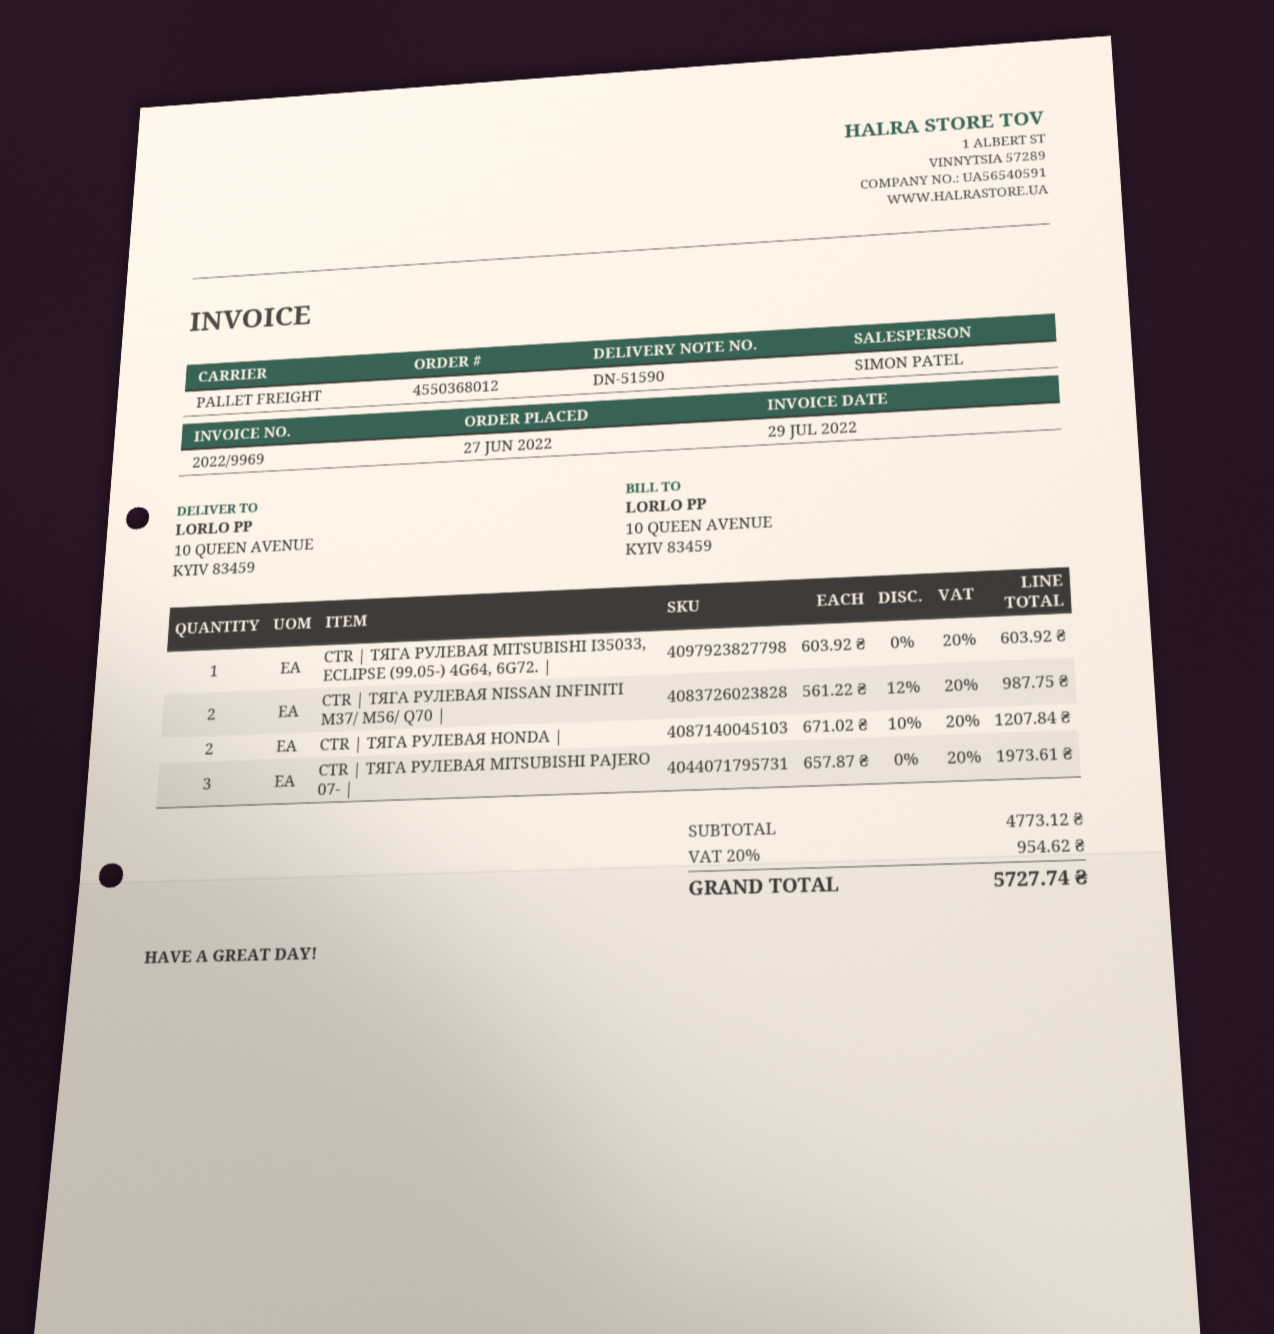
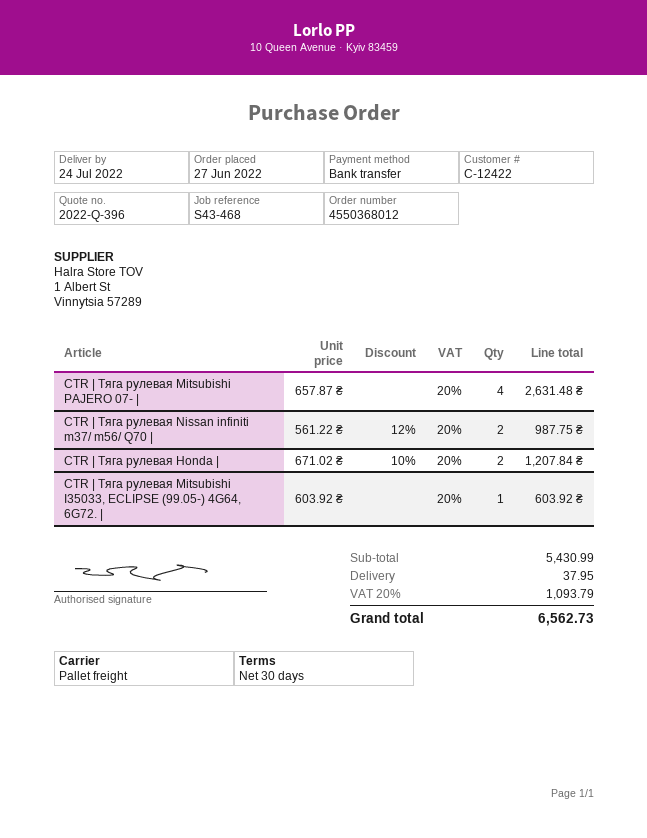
CTR | ТЯГА РУЛЕВАЯ MITSUBISHI PAJERO 07- |: 3 x 657.87 = 1973.61 -> 4 x 657.87 = 2631.48
subtotal: 4773.12 -> 5430.99
shipping: none -> 37.95
tax: 20% = 954.62 -> 20% = 1093.79
total: 5727.74 -> 6562.73

